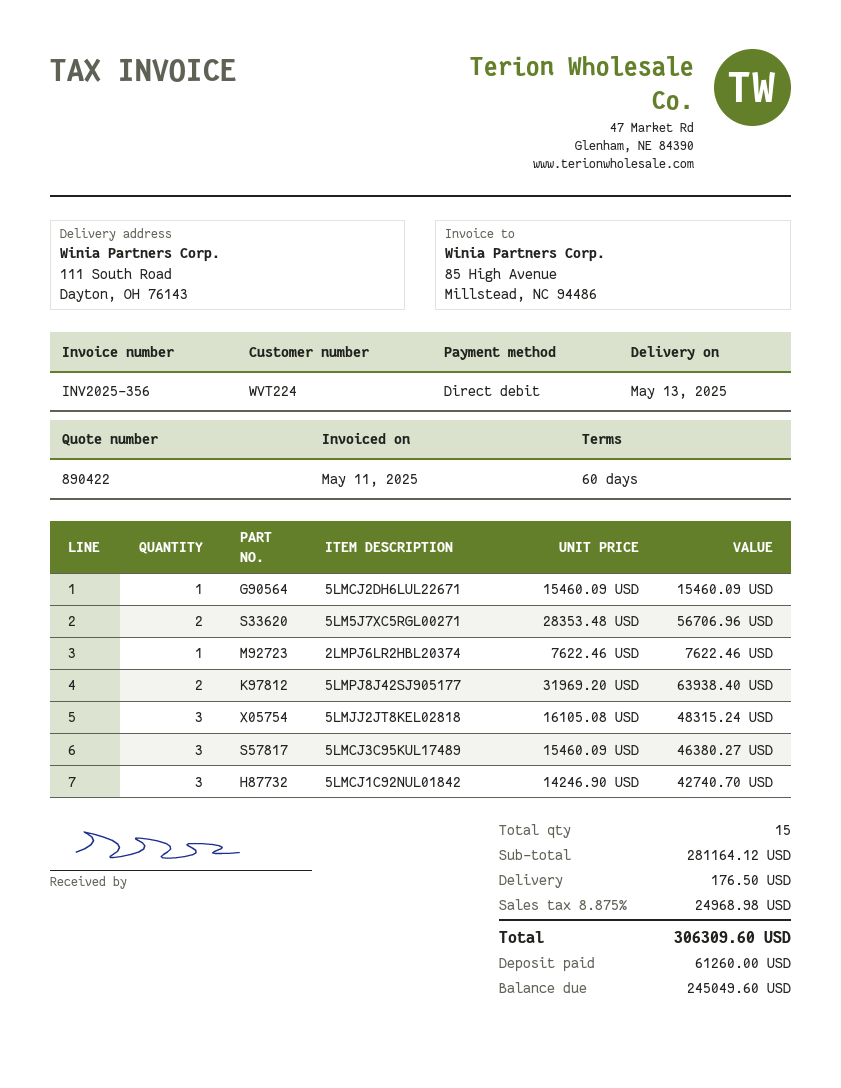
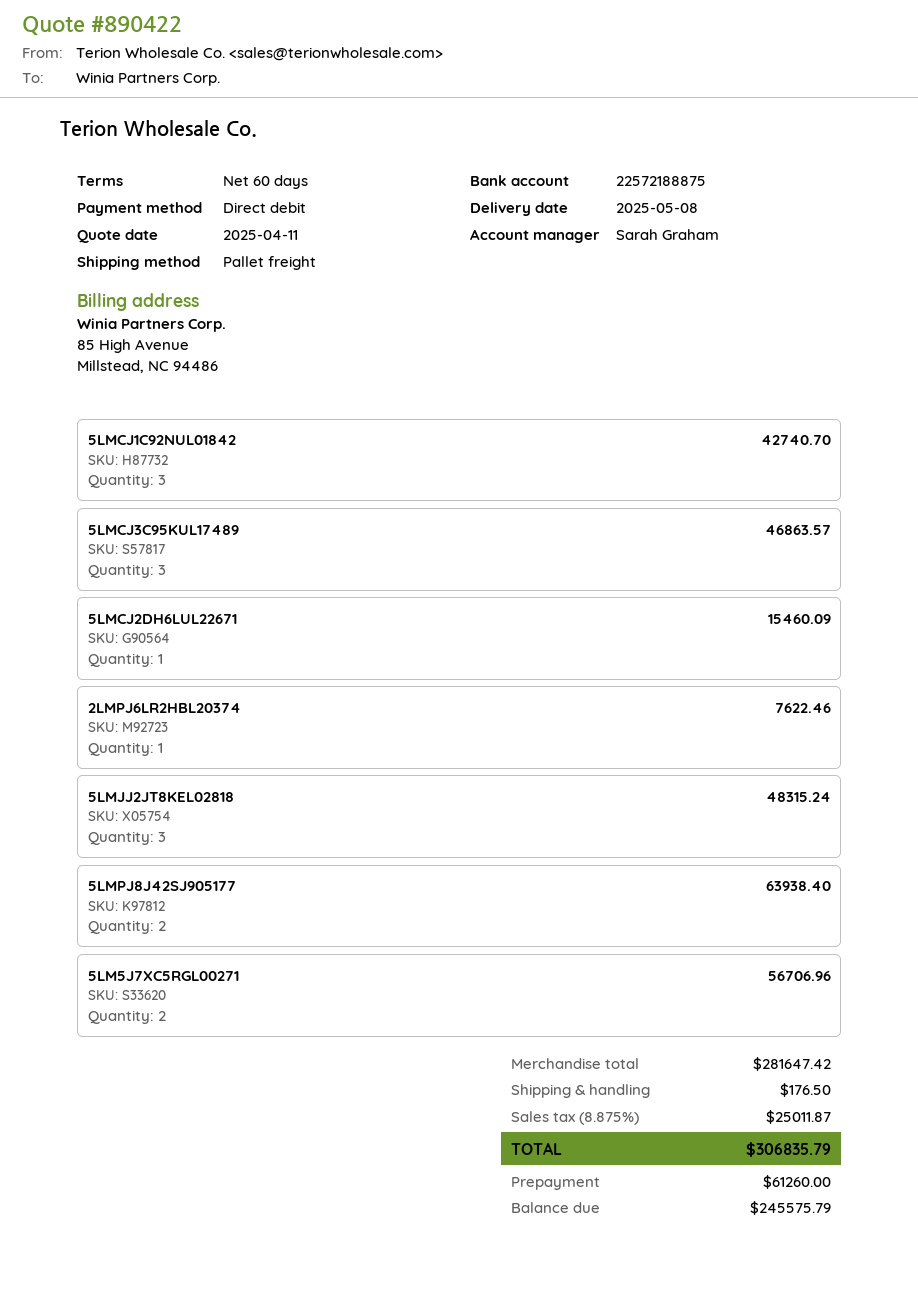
delivery date: 2025-05-13 -> 2025-05-08
5LMCJ3C95KUL17489: 3 for 46380.27 -> 3 for 46863.57
subtotal: 281164.12 -> 281647.42
tax: 8.875% = 24968.98 -> 8.875% = 25011.87
total: 306309.60 -> 306835.79
balance: 245049.60 -> 245575.79

